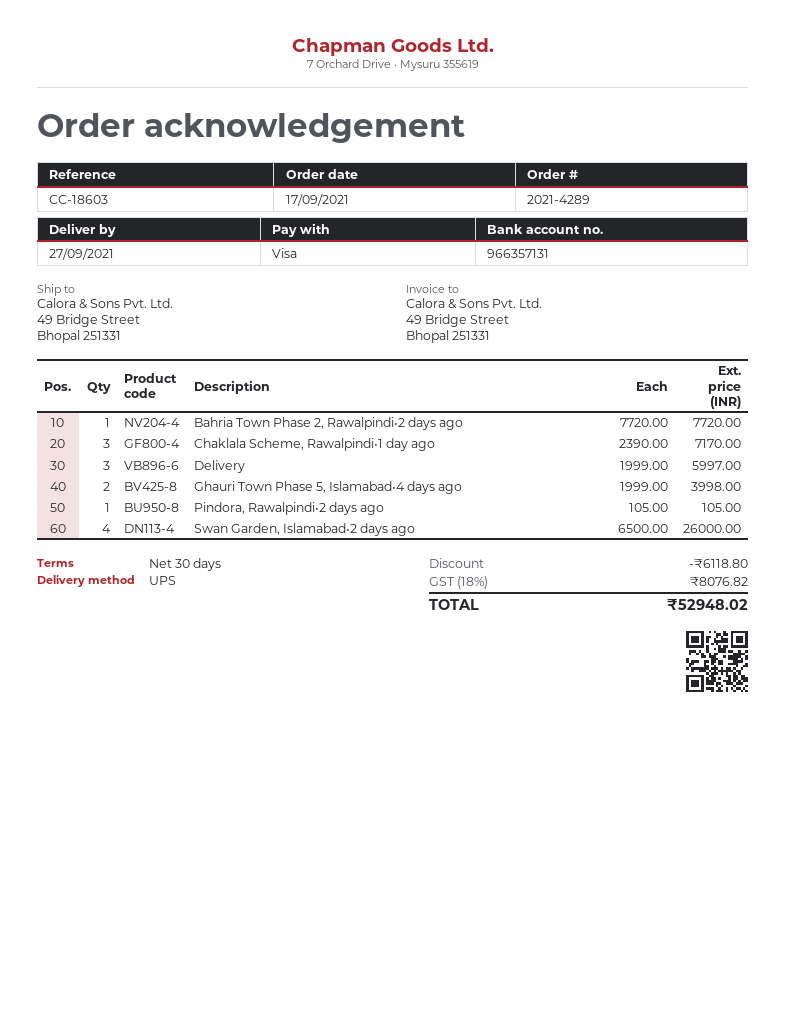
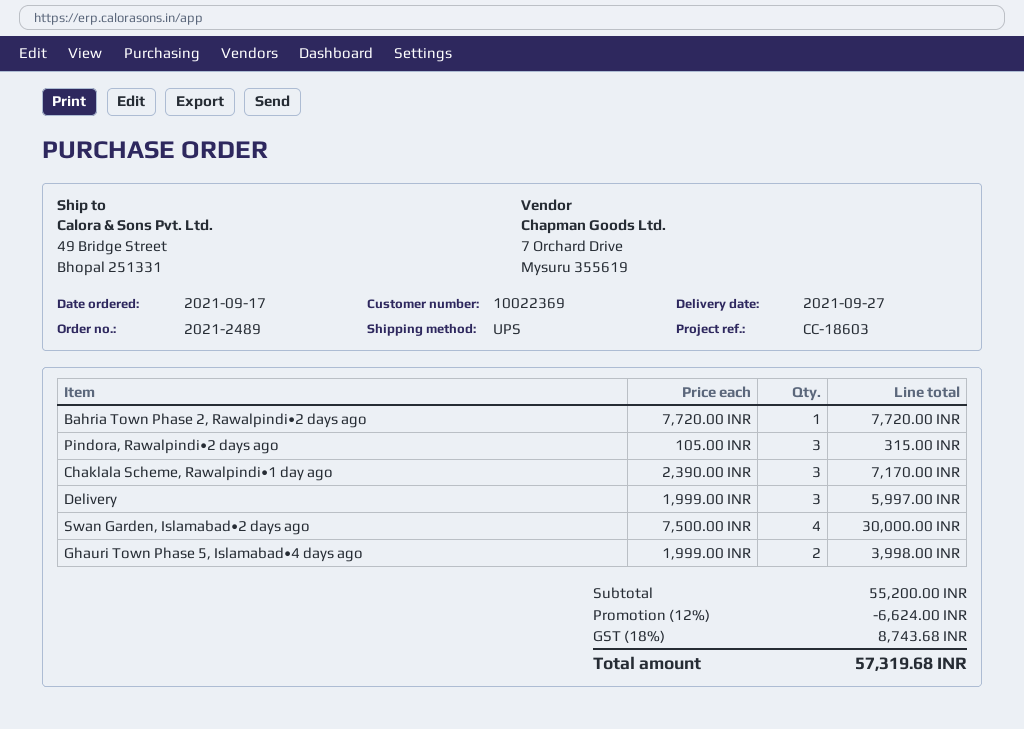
order number: 2021-4289 -> 2021-2489
Pindora, Rawalpindi•2 days ago: 1 x 105.00 = 105.00 -> 3 x 105.00 = 315.00
Swan Garden, Islamabad•2 days ago: 4 x 6500.00 = 26000.00 -> 4 x 7500.00 = 30000.00
discount: 6118.80 -> 6624.00
tax: 18% = 8076.82 -> 18% = 8743.68
total: 52948.02 -> 57319.68

